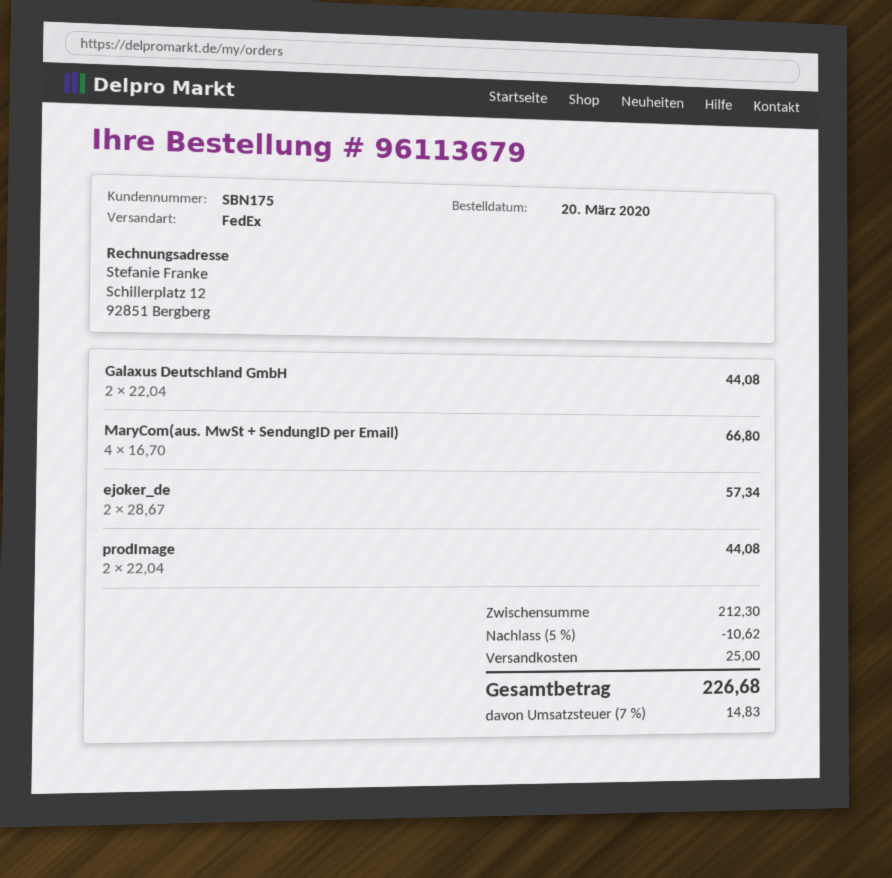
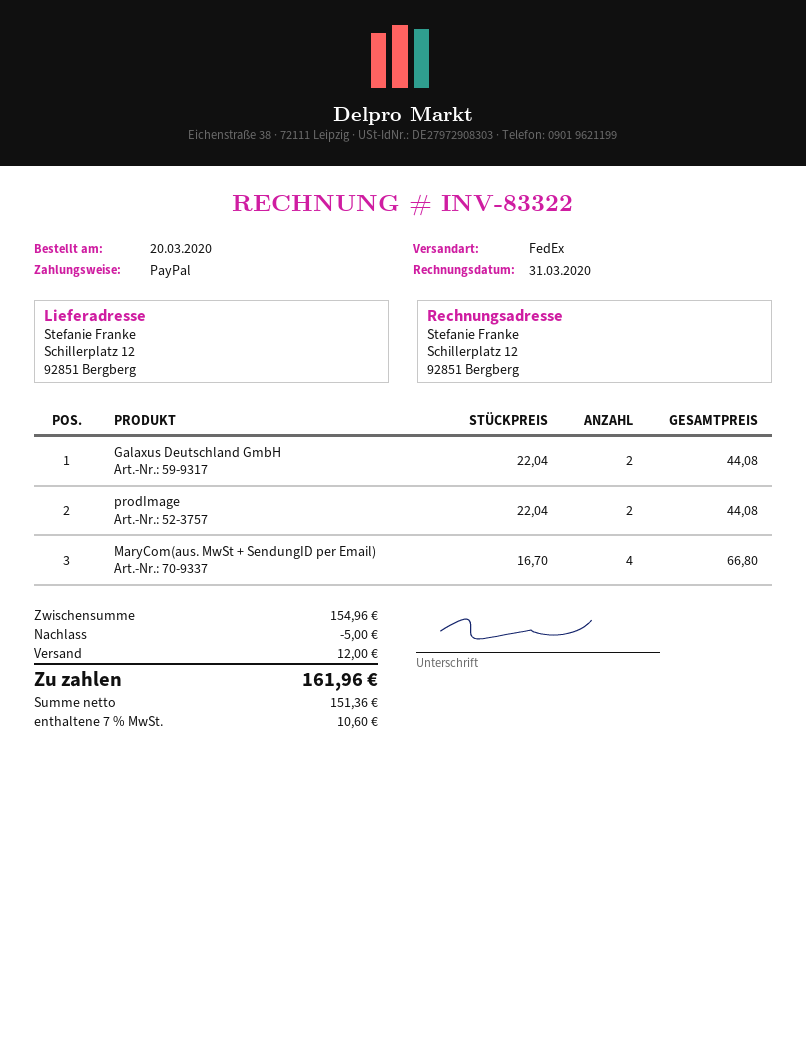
ejoker_de: 2 x 28.67 = 57.34 -> none
subtotal: 212.30 -> 154.96
discount: 10.62 -> 5.00
shipping: 25.00 -> 12.00
tax: 7% = 14.83 -> 7% = 10.60
total: 226.68 -> 161.96

